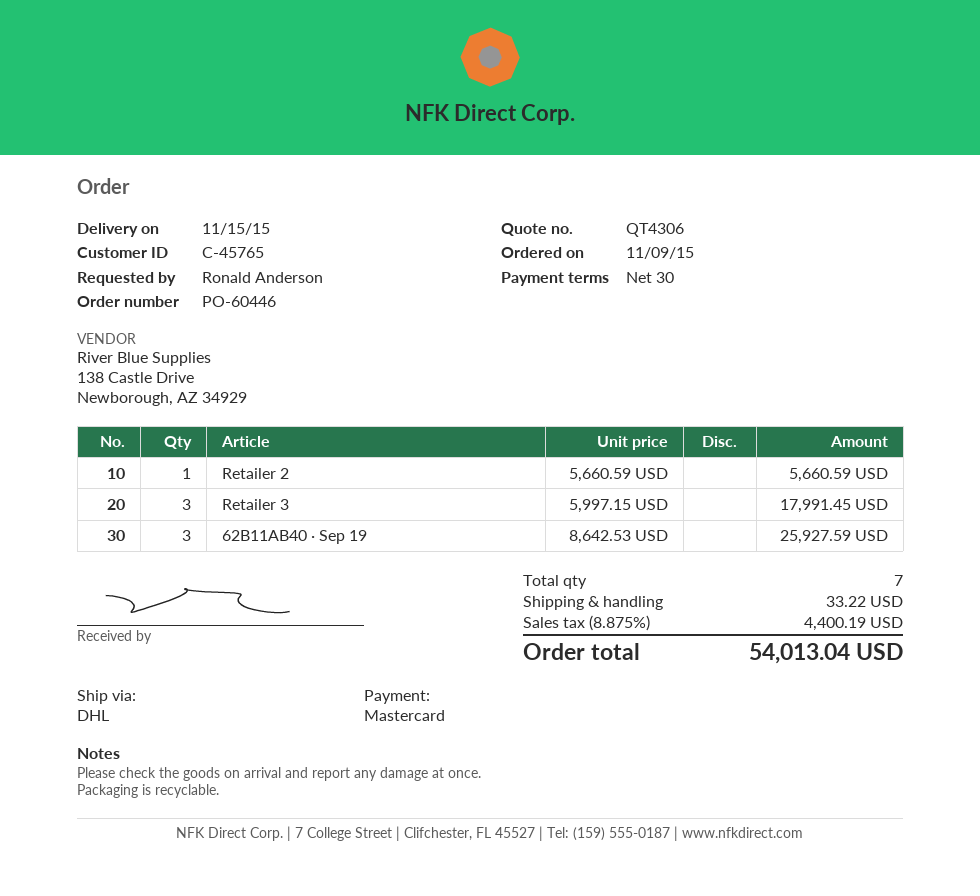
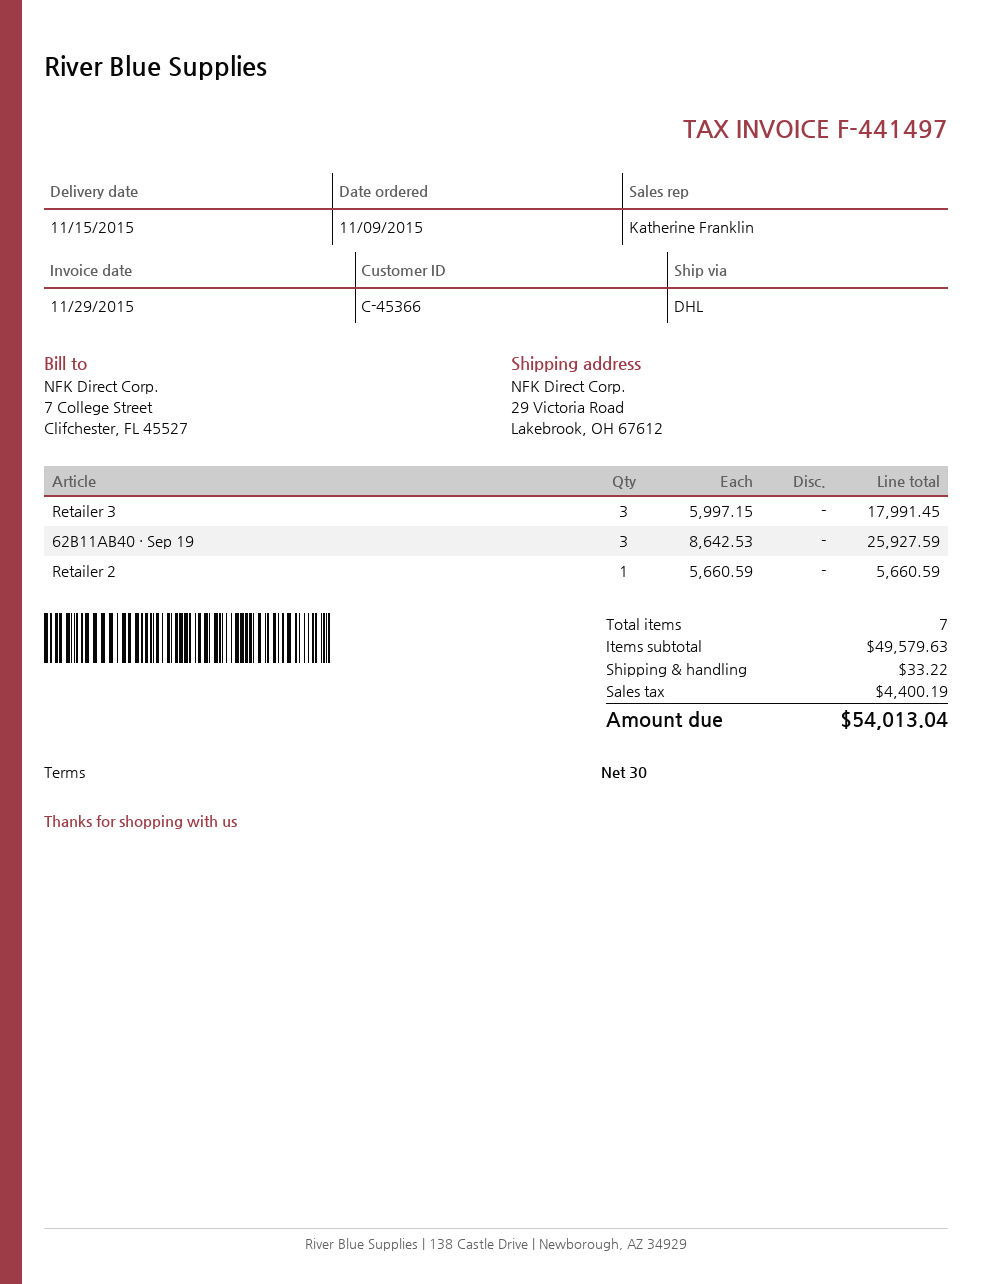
customer number: C-45765 -> C-45366

